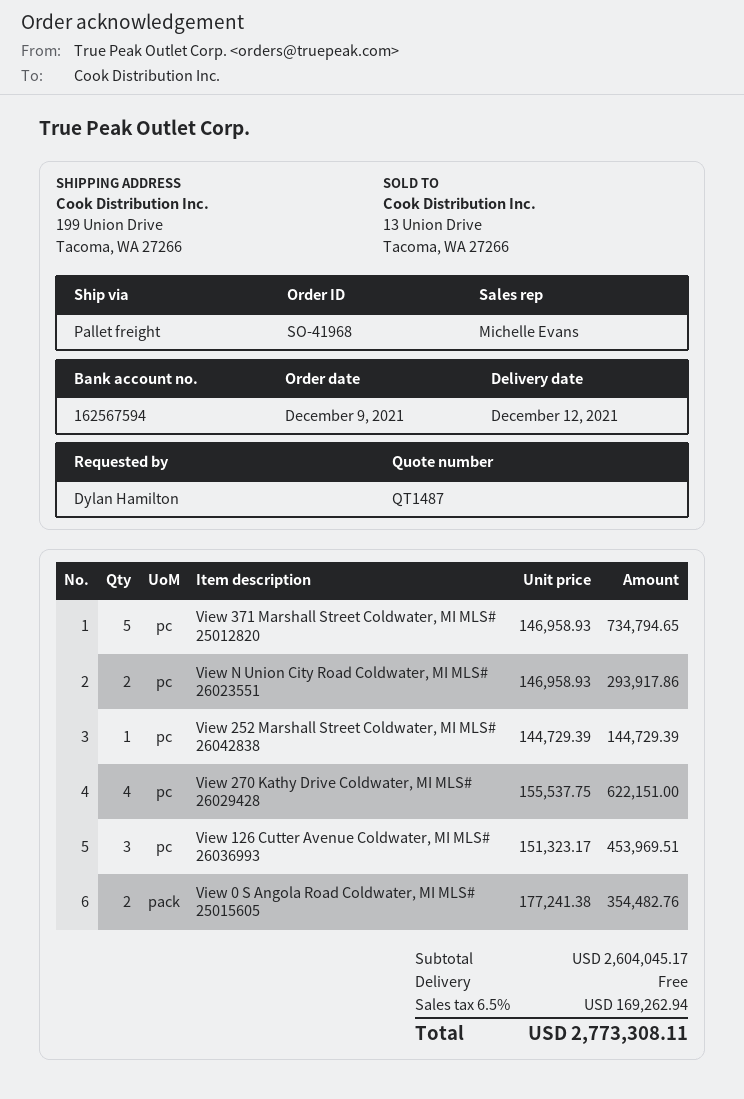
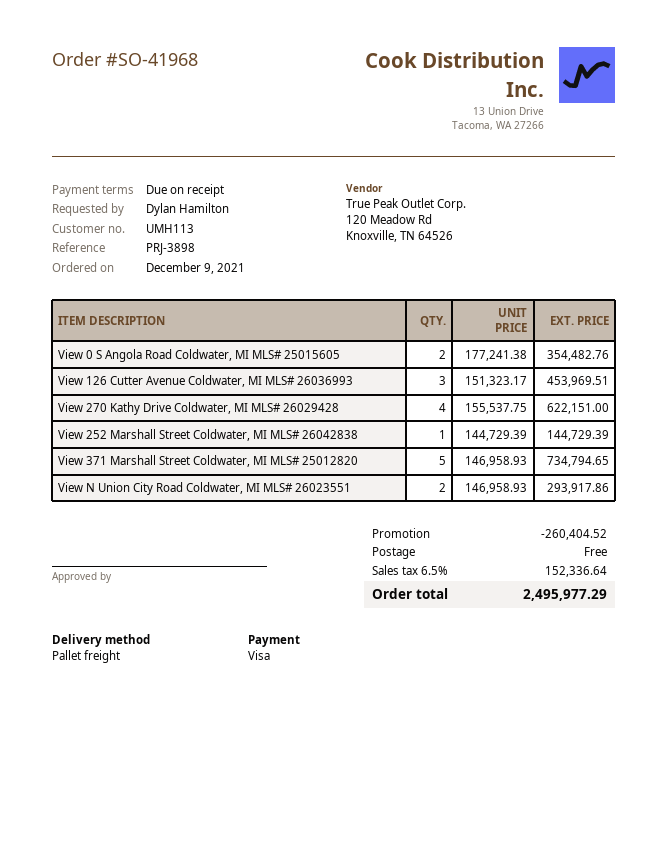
discount: none -> 260404.52
tax: 6.5% = 169262.94 -> 6.5% = 152336.64
total: 2773308.11 -> 2495977.29

